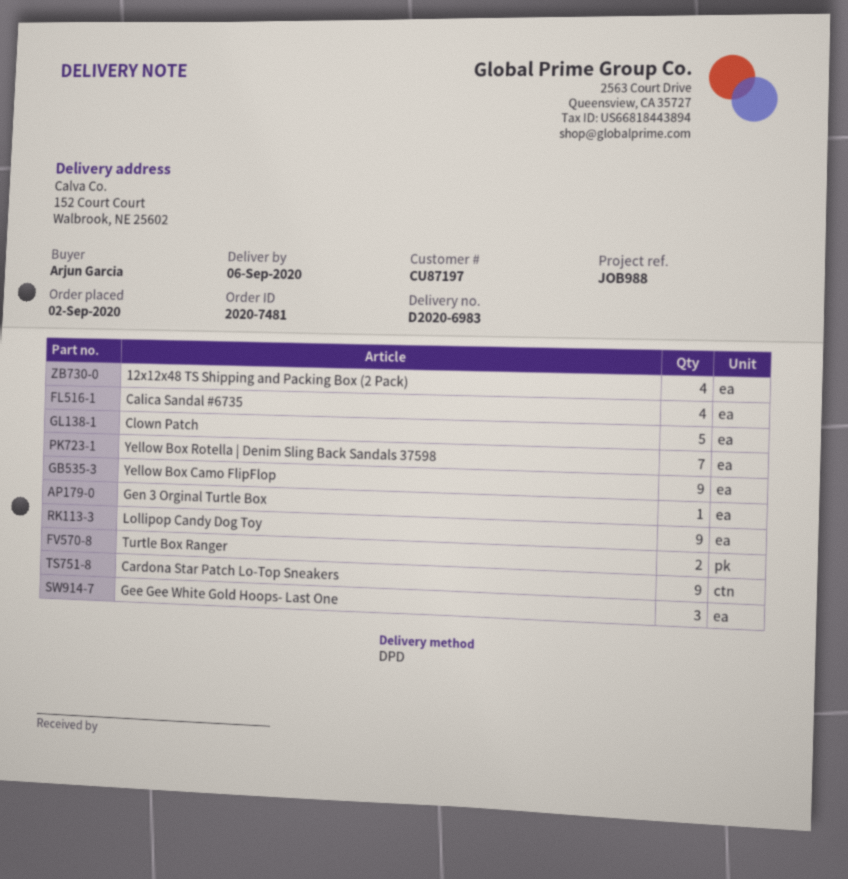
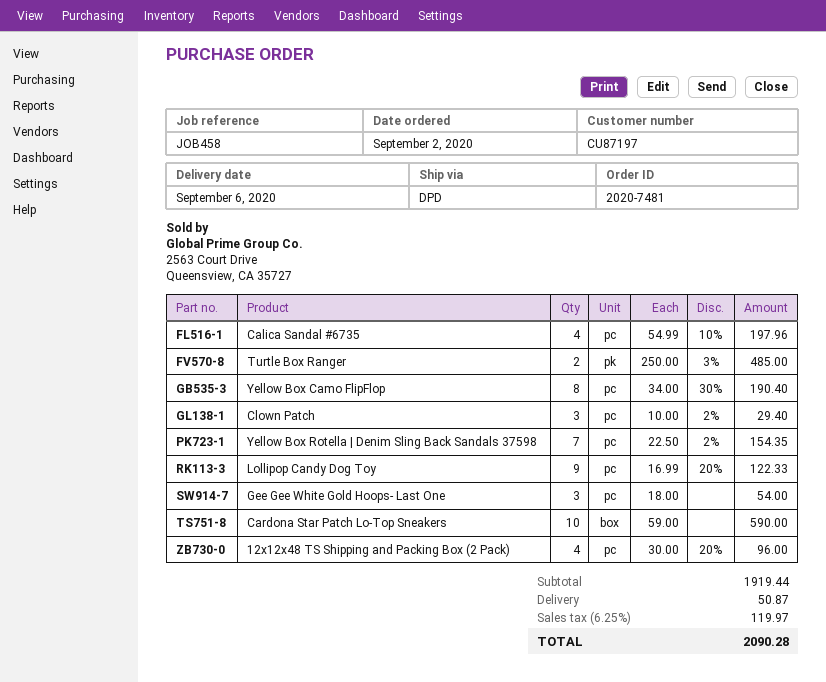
reference: JOB988 -> JOB458
Clown Patch: 5 -> 3
Yellow Box Camo FlipFlop: 9 -> 8
Gen 3 Orginal Turtle Box: 1 -> none
Cardona Star Patch Lo-Top Sneakers: 9 -> 10

